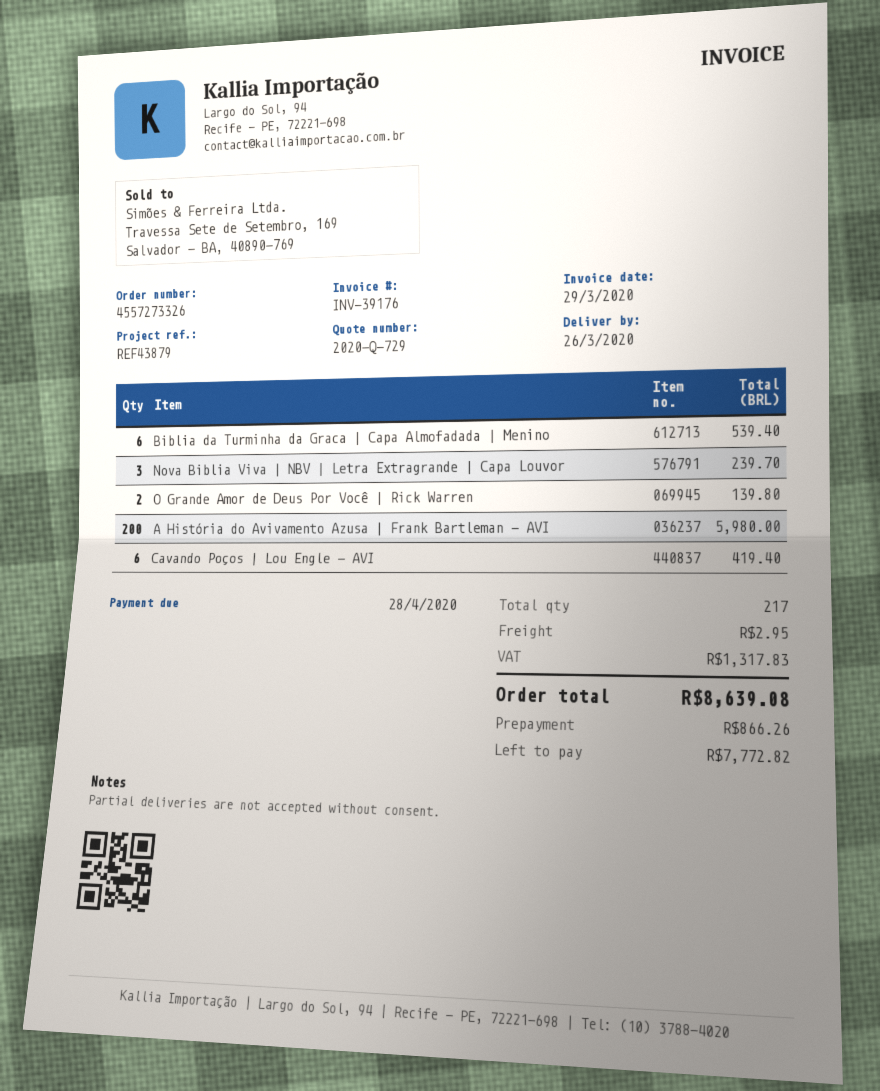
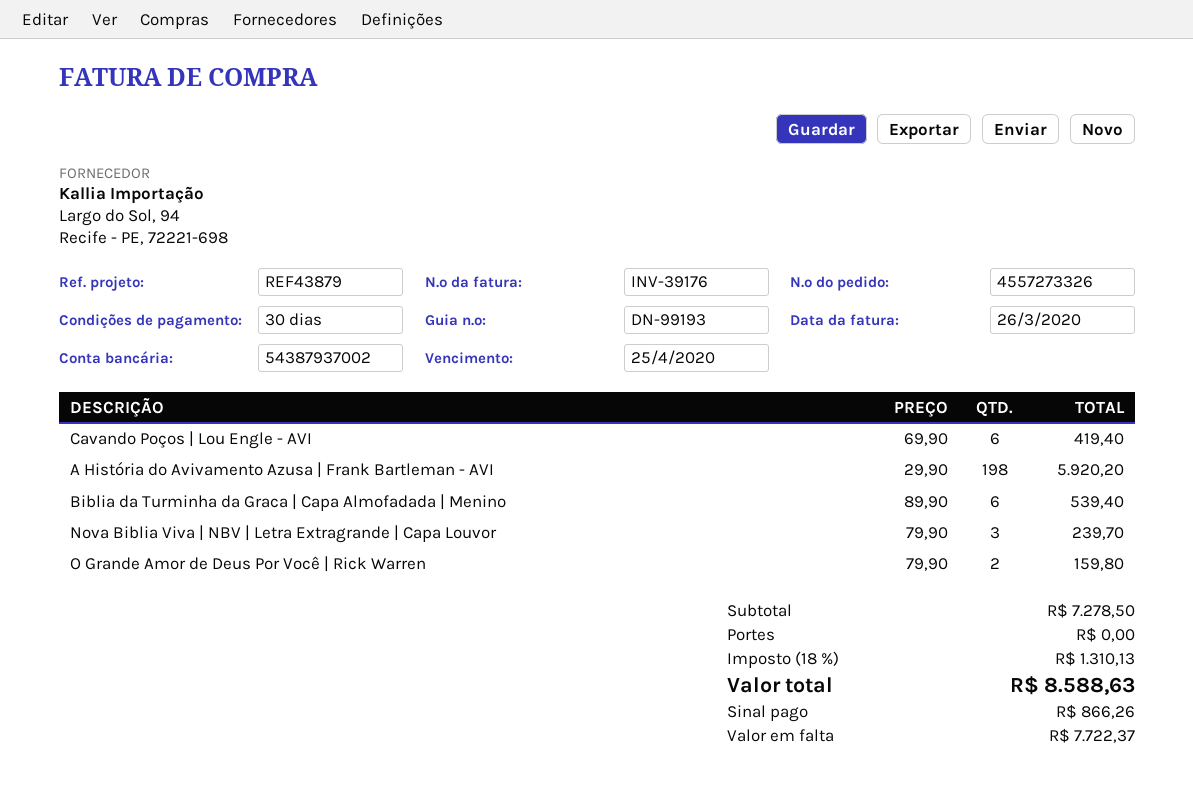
invoice date: 2020-03-29 -> 2020-03-26
due date: 2020-04-28 -> 2020-04-25
O Grande Amor de Deus Por Você | Rick Warren: 2 for 139.80 -> 2 for 159.80
A História do Avivamento Azusa | Frank Bartleman - AVI: 200 for 5980.00 -> 198 for 5920.20
shipping: 2.95 -> 0.00
tax: 1317.83 -> 1310.13
total: 8639.08 -> 8588.63
balance: 7772.82 -> 7722.37

